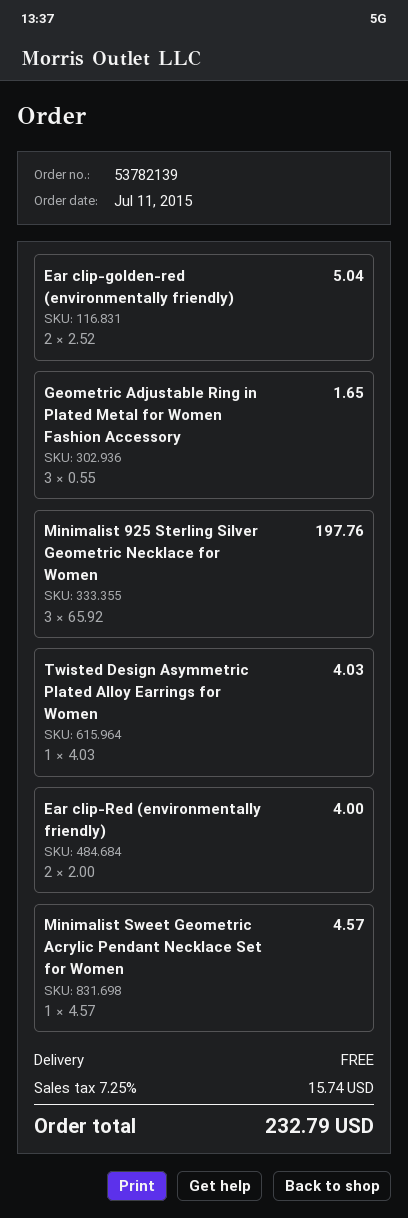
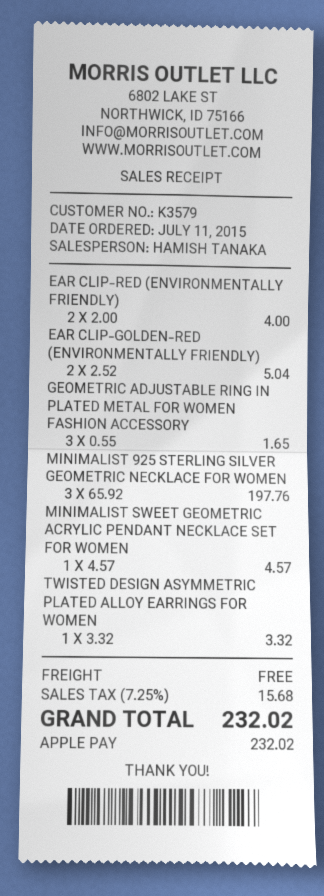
Twisted Design Asymmetric Plated Alloy Earrings for Women: 1 x 4.03 = 4.03 -> 1 x 3.32 = 3.32
tax: 7.25% = 15.74 -> 7.25% = 15.68
total: 232.79 -> 232.02

